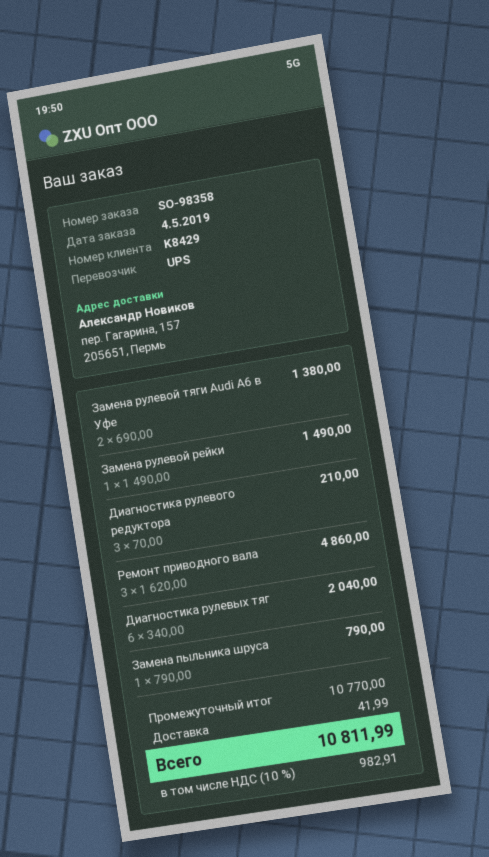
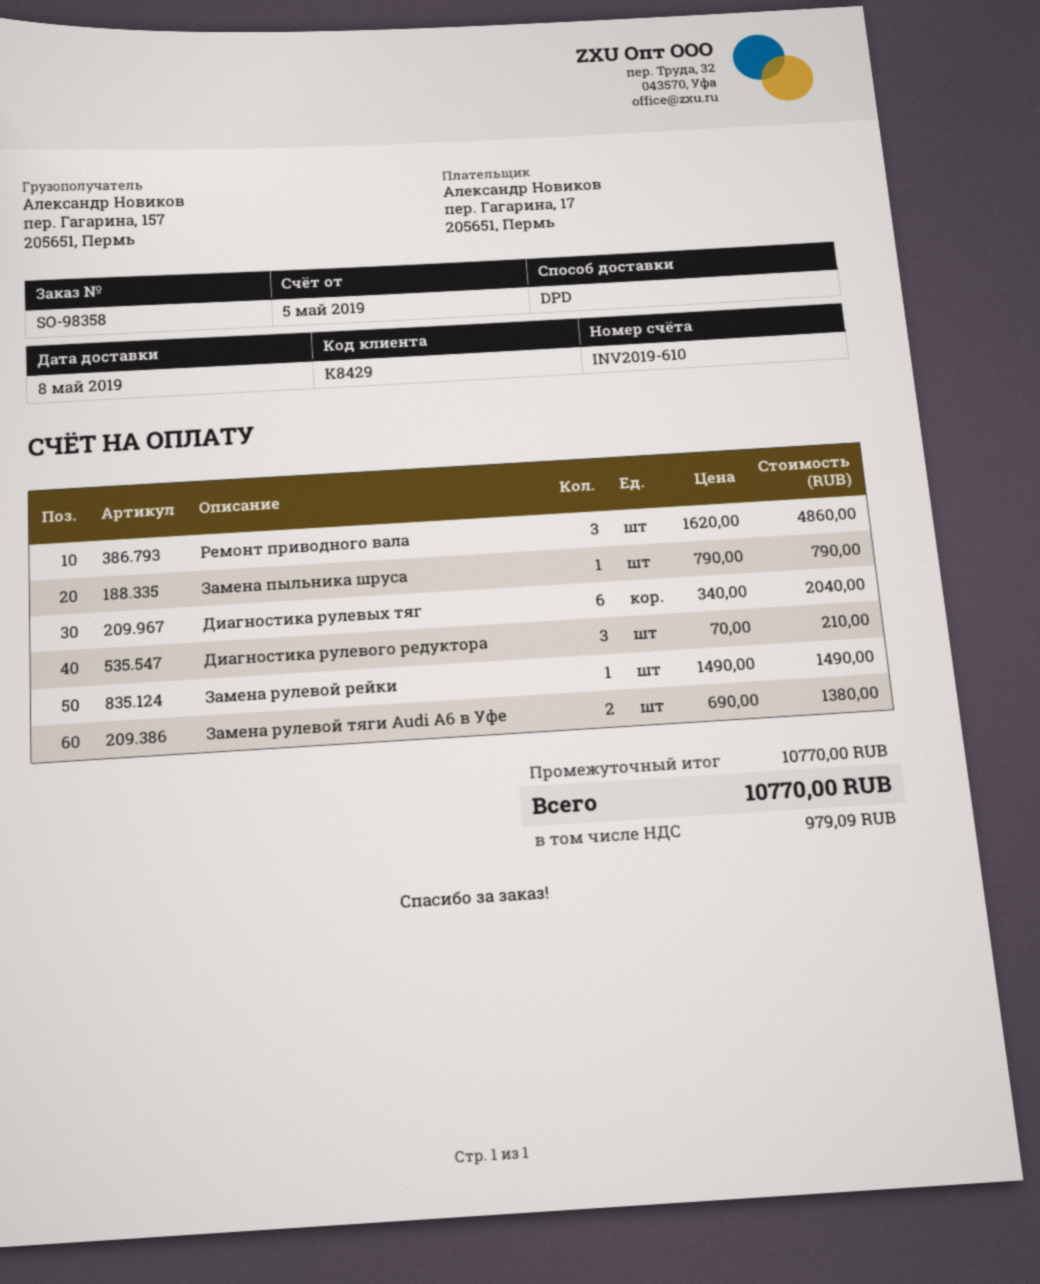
shipping method: UPS -> DPD
shipping: 41.99 -> none
tax: 982.91 -> 979.09
total: 10811.99 -> 10770.00

